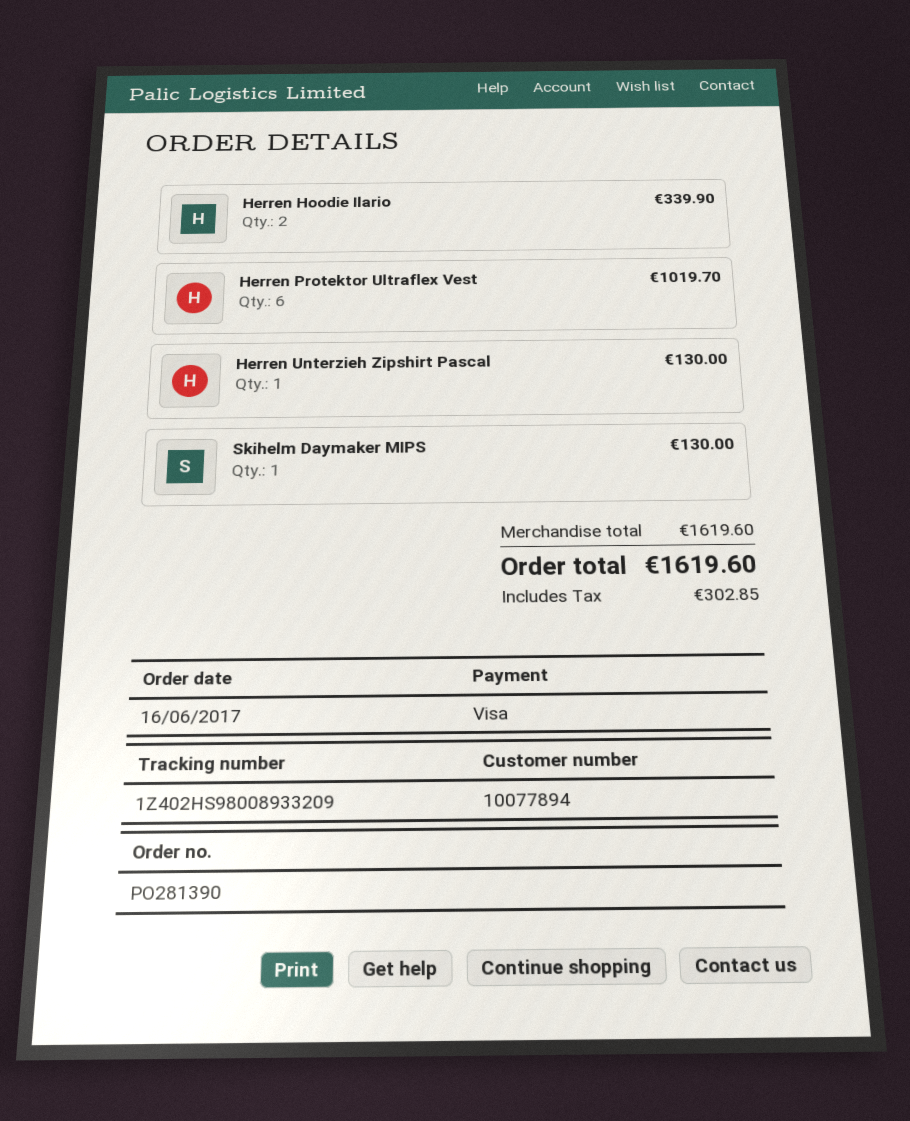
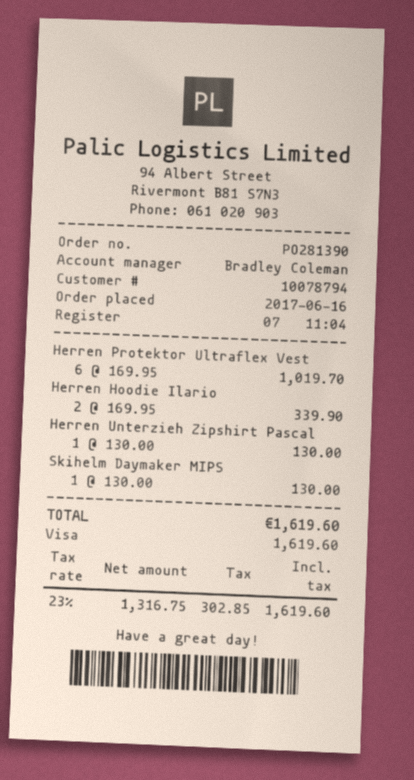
customer number: 10077894 -> 10078794

